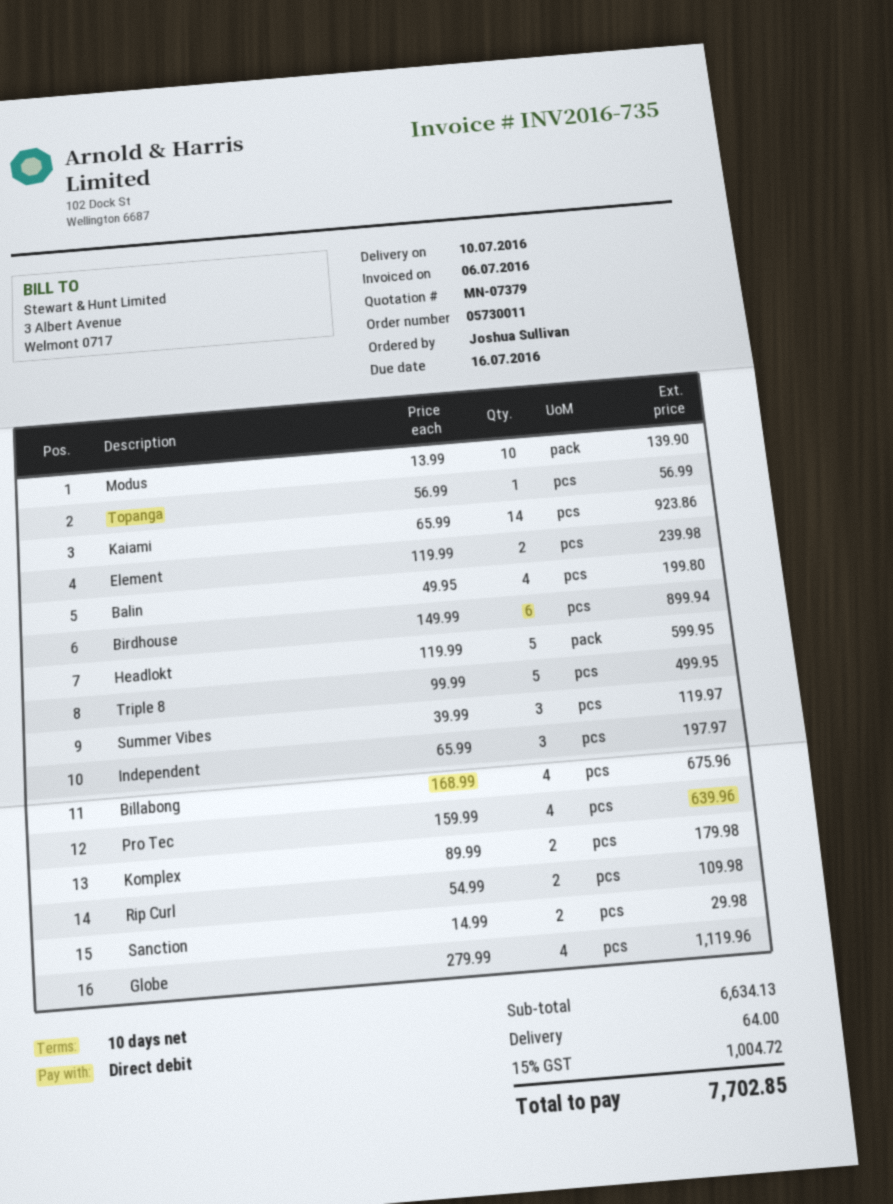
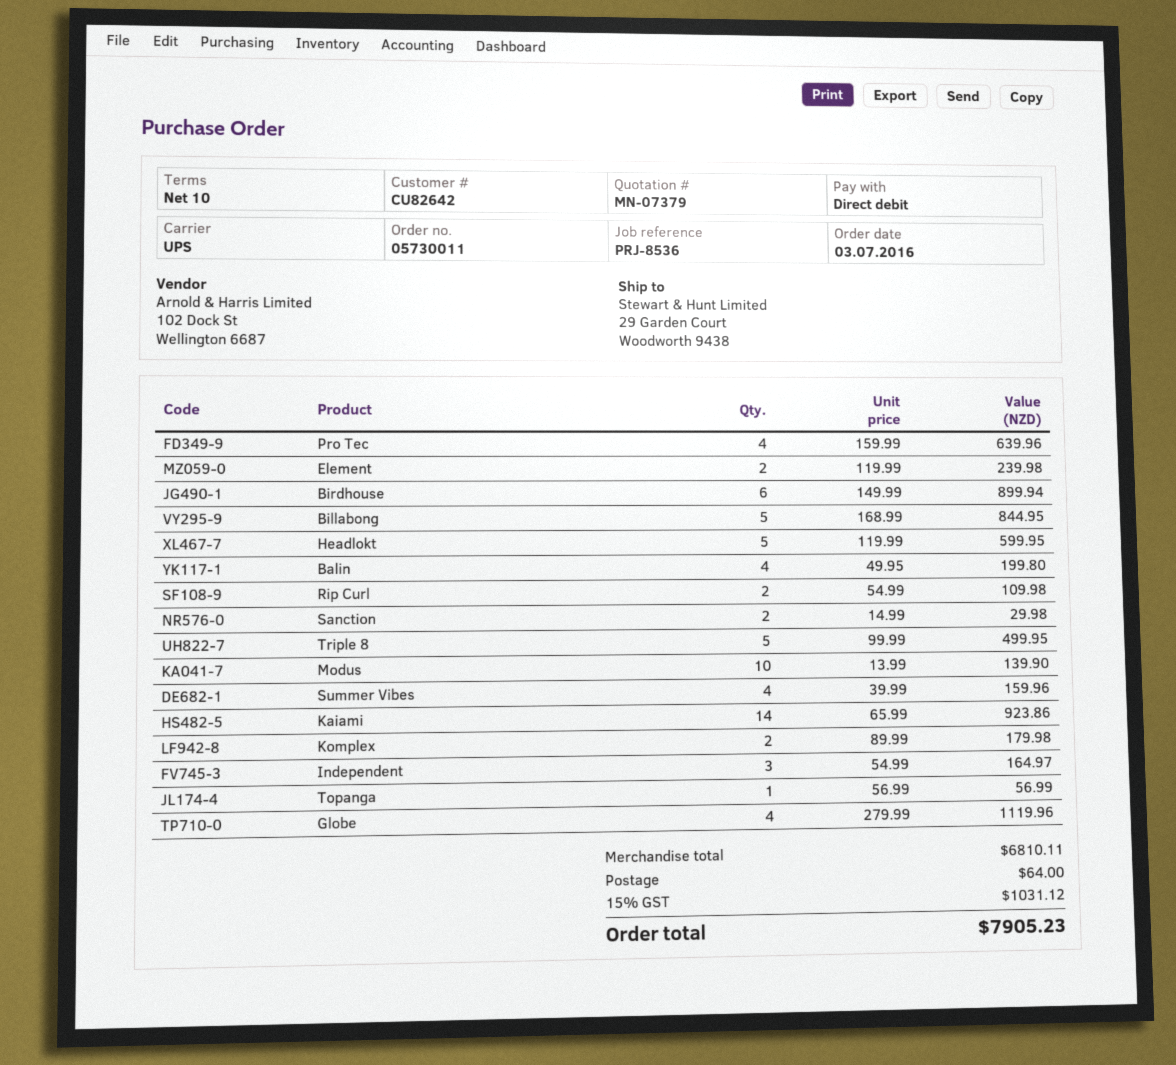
Summer Vibes: 3 x 39.99 = 119.97 -> 4 x 39.99 = 159.96
Independent: 3 x 65.99 = 197.97 -> 3 x 54.99 = 164.97
Billabong: 4 x 168.99 = 675.96 -> 5 x 168.99 = 844.95
subtotal: 6634.13 -> 6810.11
tax: 15% = 1004.72 -> 15% = 1031.12
total: 7702.85 -> 7905.23

